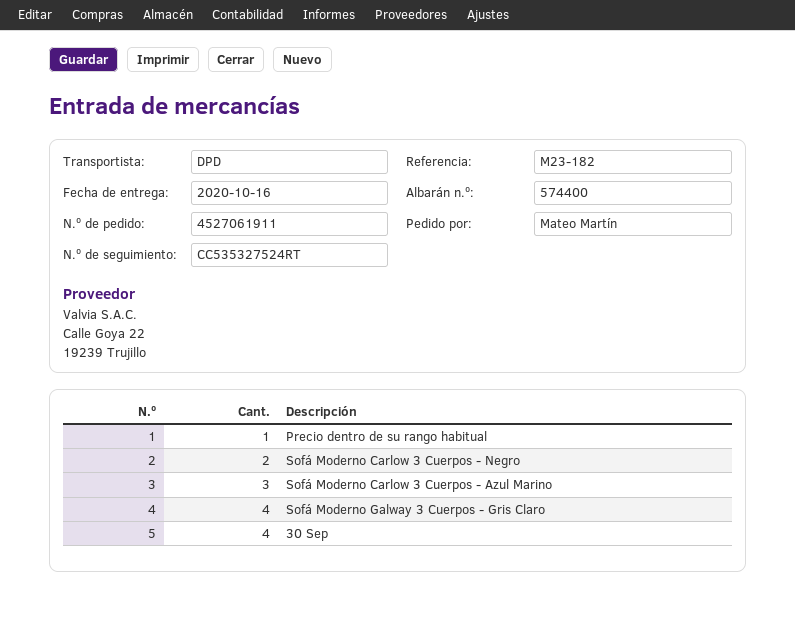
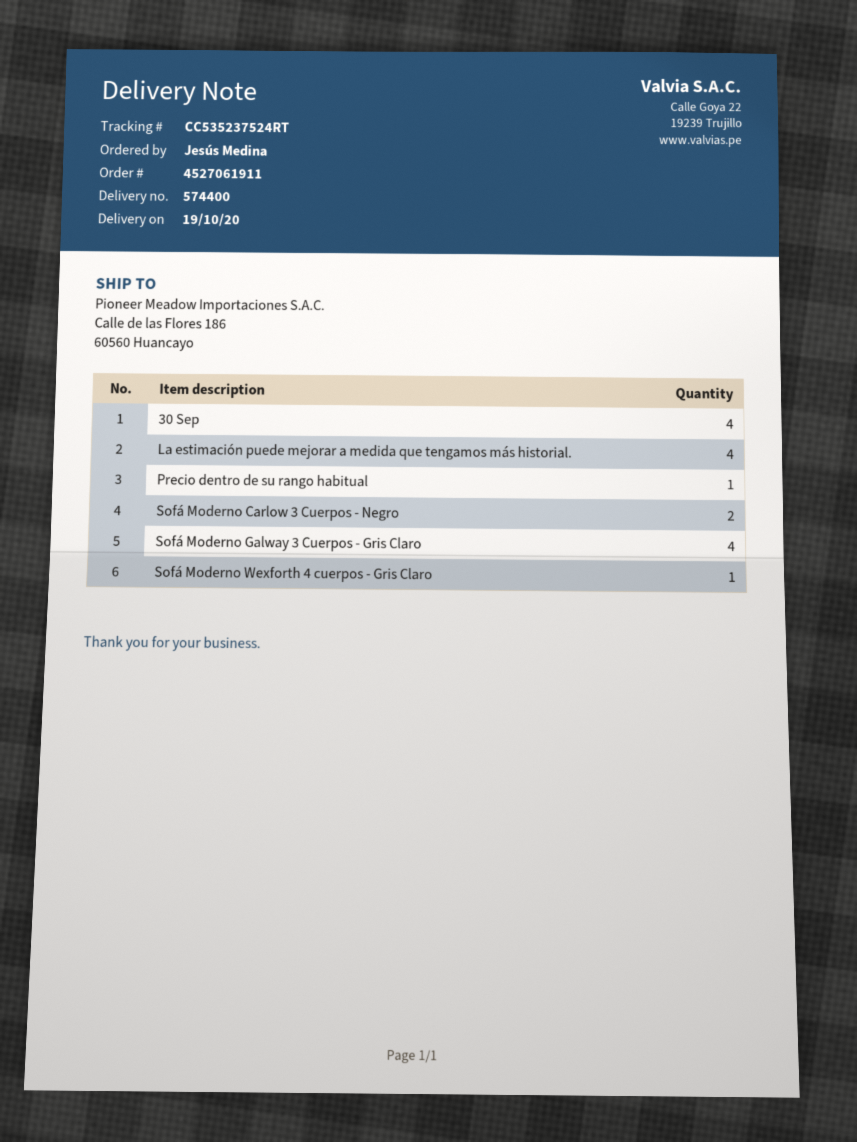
delivery date: 2020-10-16 -> 2020-10-19
ordered by: Mateo Martín -> Jesús Medina
tracking number: CC535327524RT -> CC535237524RT
Sofá Moderno Carlow 3 Cuerpos - Azul Marino: 3 -> none
La estimación puede mejorar a medida que tengamos más historial.: none -> 4
Sofá Moderno Wexforth 4 cuerpos - Gris Claro: none -> 1

